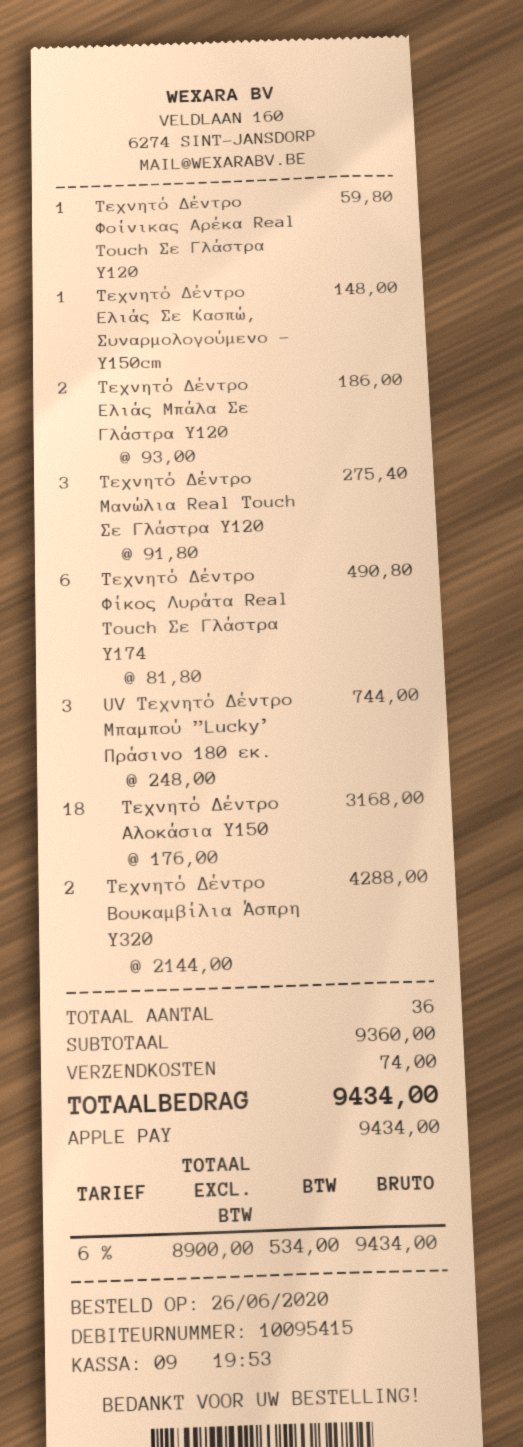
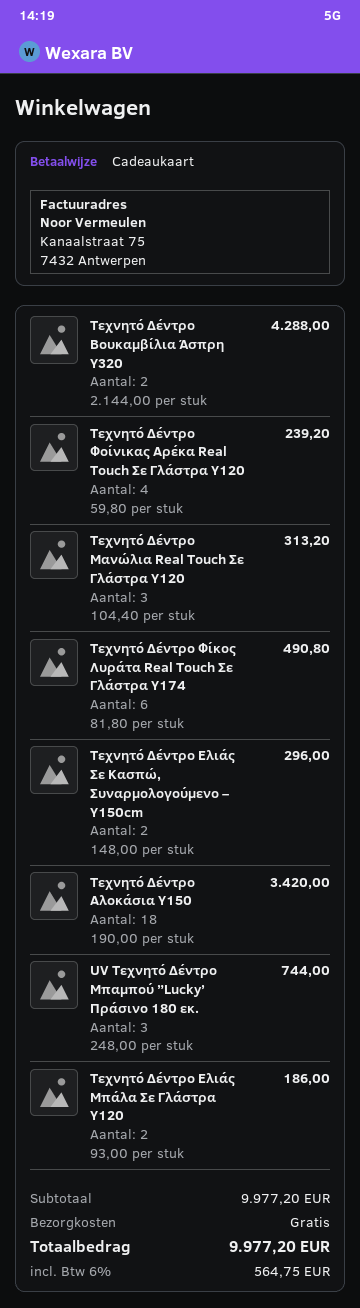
payment method: Apple Pay -> gift card
Τεχνητό Δέντρο Φοίνικας Αρέκα Real Touch Σε Γλάστρα Υ120: 1 x 59.80 = 59.80 -> 4 x 59.80 = 239.20
Tεχνητό Δέντρο Ελιάς Σε Κασπώ, Συναρμολογούμενο – Υ150cm: 1 x 148.00 = 148.00 -> 2 x 148.00 = 296.00
Τεχνητό Δέντρο Μανώλια Real Touch Σε Γλάστρα Y120: 3 x 91.80 = 275.40 -> 3 x 104.40 = 313.20
Τεχνητό Δέντρο Αλοκάσια Υ150: 18 x 176.00 = 3168.00 -> 18 x 190.00 = 3420.00
subtotal: 9360.00 -> 9977.20
shipping: 74.00 -> 0.00
tax: 6% = 534.00 -> 6% = 564.75
total: 9434.00 -> 9977.20

